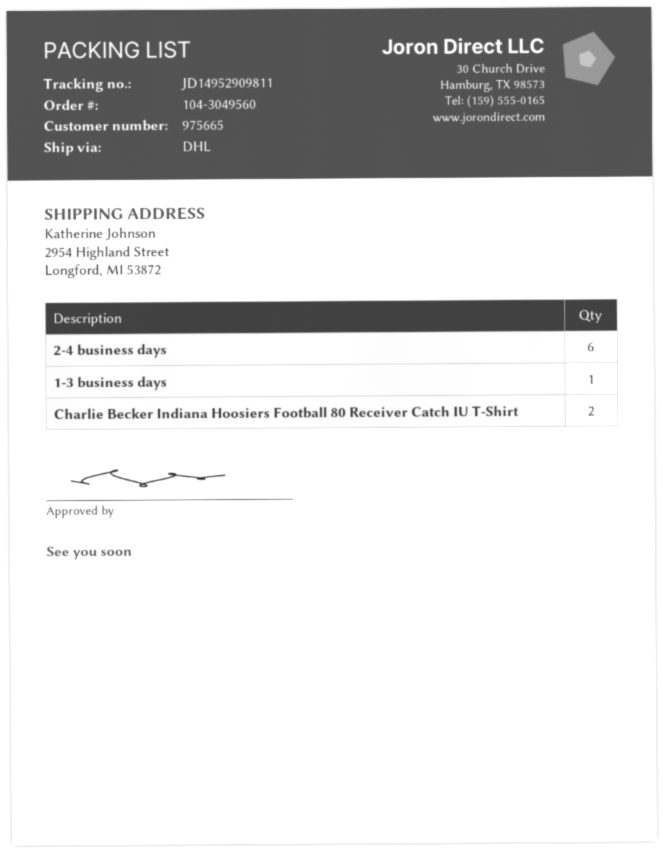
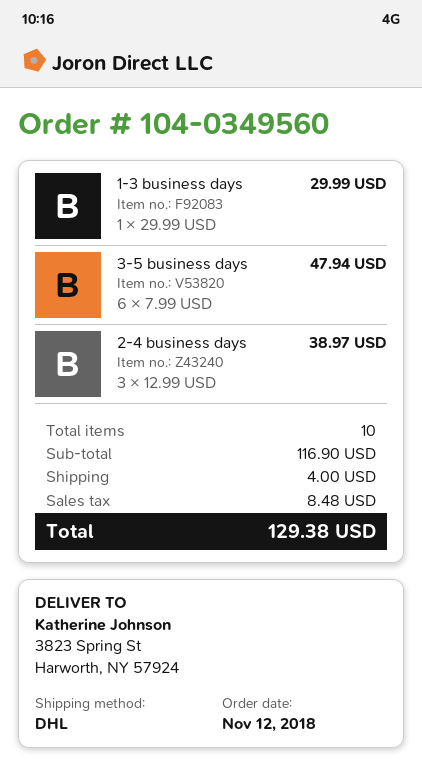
order number: 104-3049560 -> 104-0349560
ship to: 2954 Highland Street, Longford, MI 53872 -> 3823 Spring St, Harworth, NY 57924
2-4 business days: 6 -> 3
Charlie Becker Indiana Hoosiers Football 80 Receiver Catch IU T-Shirt: 2 -> none
3-5 business days: none -> 6

